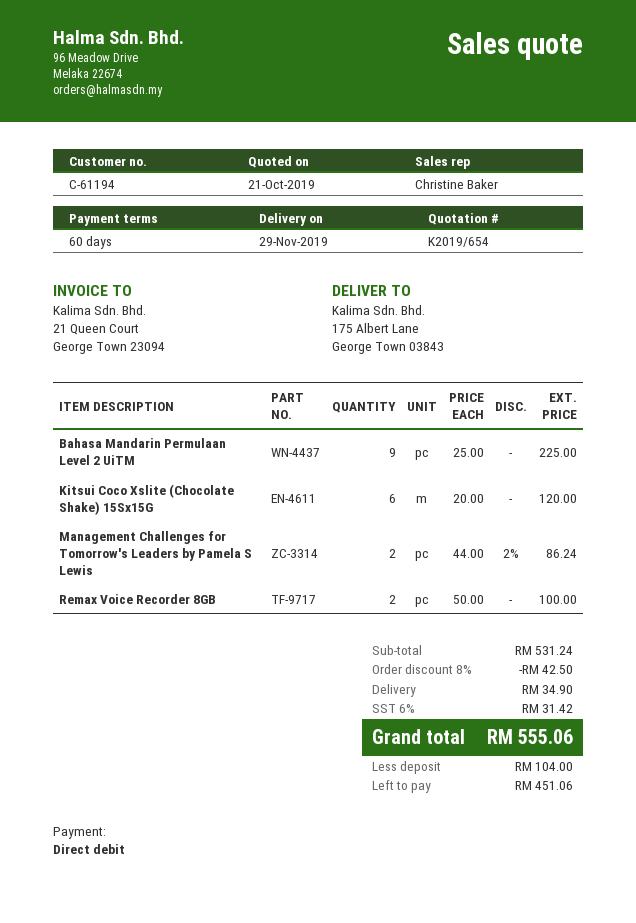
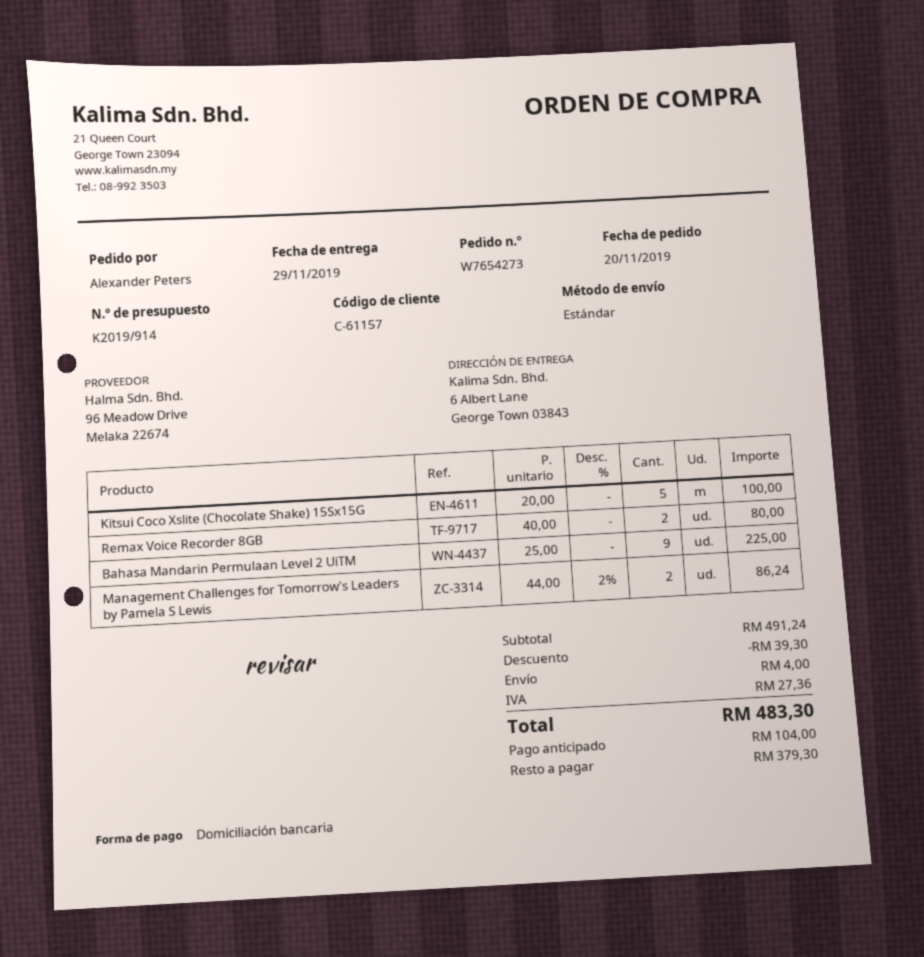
quote number: K2019/654 -> K2019/914
customer number: C-61194 -> C-61157
ship to: 175 Albert Lane, George Town 03843 -> 6 Albert Lane, George Town 03843
Kitsui Coco Xslite (Chocolate Shake) 15Sx15G: 6 x 20.00 = 120.00 -> 5 x 20.00 = 100.00
Remax Voice Recorder 8GB: 2 x 50.00 = 100.00 -> 2 x 40.00 = 80.00
subtotal: 531.24 -> 491.24
discount: 42.50 -> 39.30
shipping: 34.90 -> 4.00
tax: 31.42 -> 27.36
total: 555.06 -> 483.30
balance: 451.06 -> 379.30

